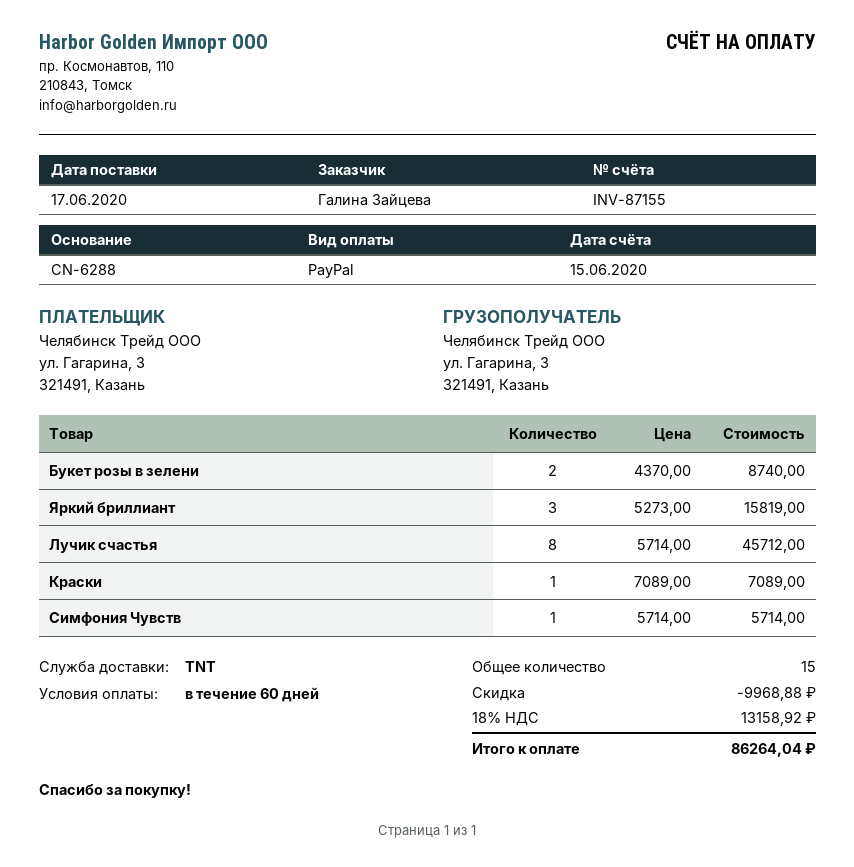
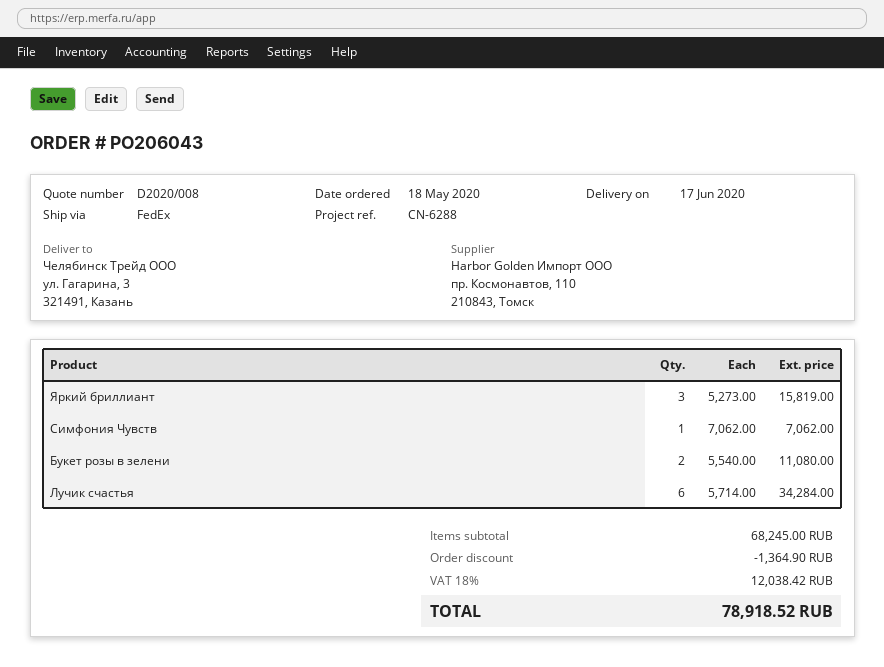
shipping method: TNT -> FedEx
Букет розы в зелени: 2 x 4370.00 = 8740.00 -> 2 x 5540.00 = 11080.00
Лучик счастья: 8 x 5714.00 = 45712.00 -> 6 x 5714.00 = 34284.00
Краски: 1 x 7089.00 = 7089.00 -> none
Симфония Чувств: 1 x 5714.00 = 5714.00 -> 1 x 7062.00 = 7062.00
discount: 9968.88 -> 1364.90
tax: 18% = 13158.92 -> 18% = 12038.42
total: 86264.04 -> 78918.52

